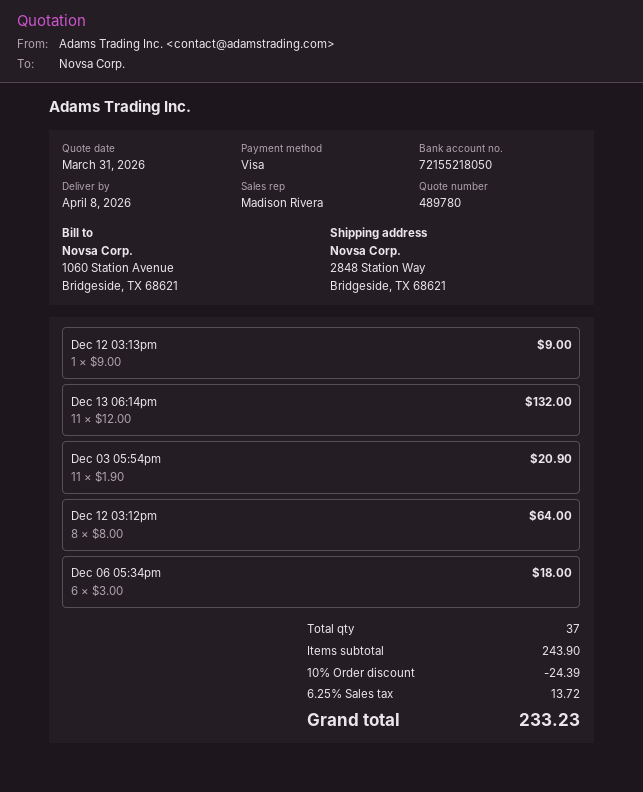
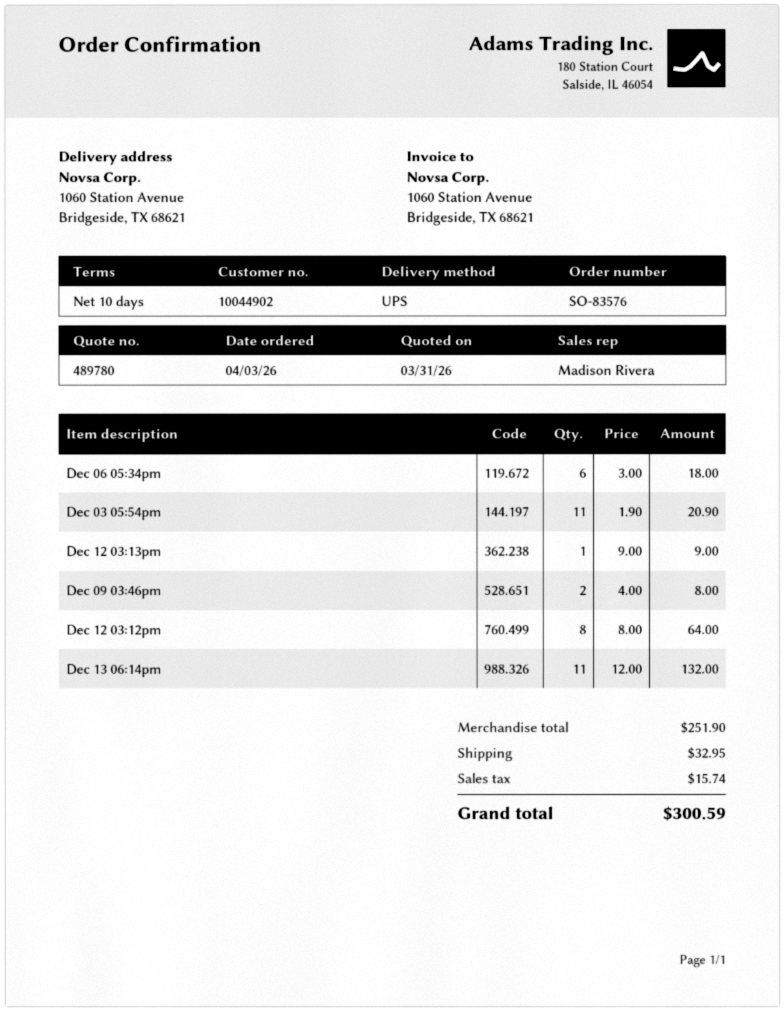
ship to: 2848 Station Way, Bridgeside, TX 68621 -> 1060 Station Avenue, Bridgeside, TX 68621
Dec 09 03:46pm: none -> 2 x 4.00 = 8.00
subtotal: 243.90 -> 251.90
discount: 10% = 24.39 -> none
shipping: none -> 32.95
tax: 13.72 -> 15.74
total: 233.23 -> 300.59

